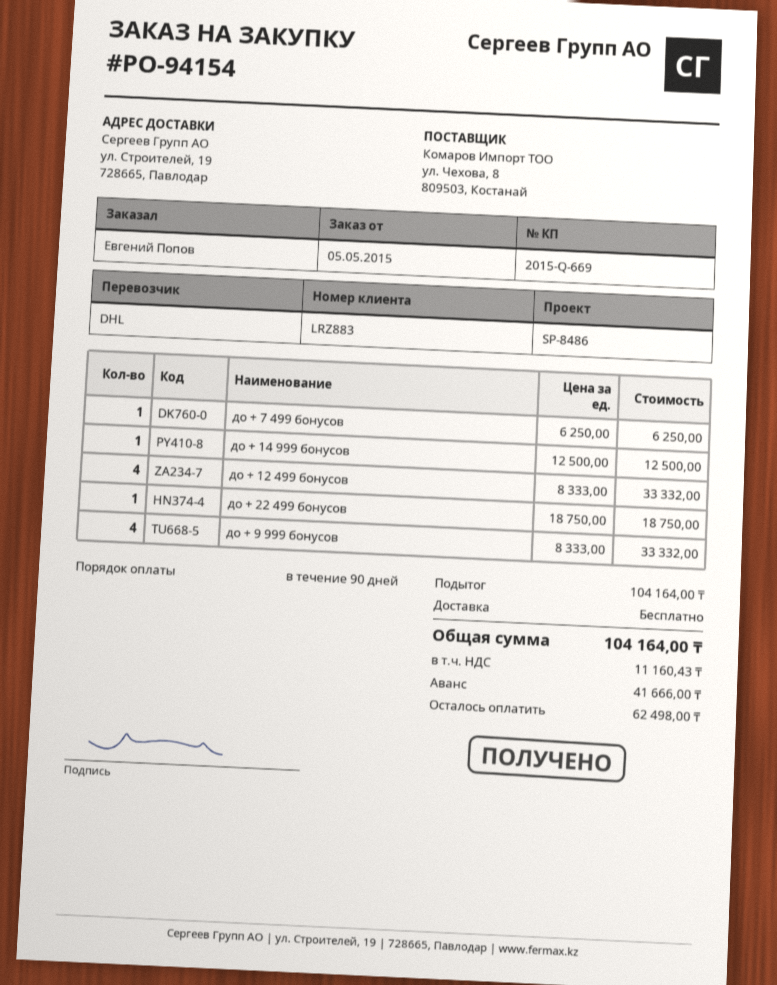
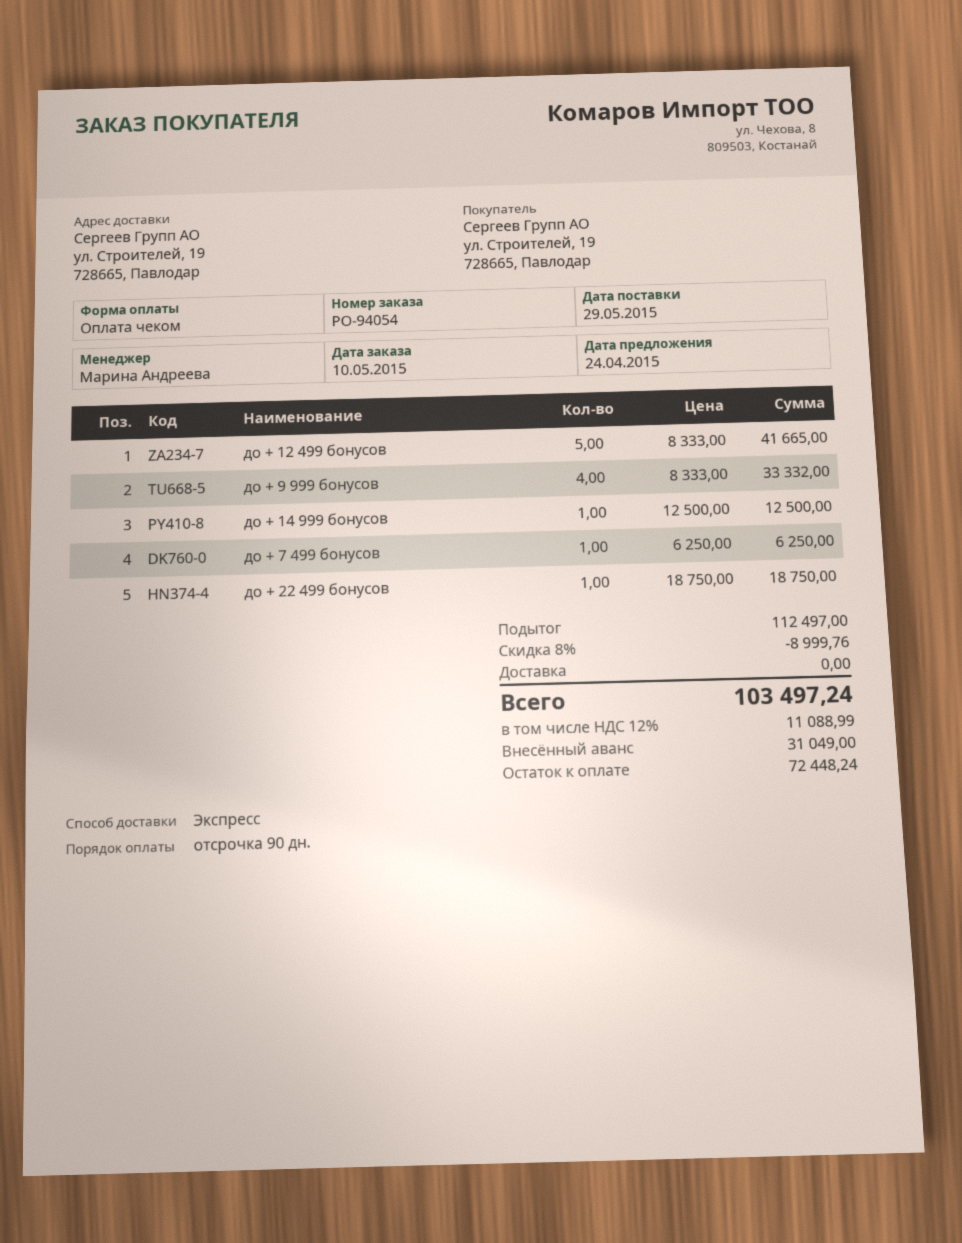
order number: PO-94154 -> PO-94054
order date: 2015-05-05 -> 2015-05-10
shipping method: DHL -> express
до + 12 499 бонусов: 4 x 8333.00 = 33332.00 -> 5 x 8333.00 = 41665.00
subtotal: 104164.00 -> 112497.00
discount: none -> 8% = 8999.76
tax: 11160.43 -> 11088.99
total: 104164.00 -> 103497.24
deposit: 41666.00 -> 31049.00
balance: 62498.00 -> 72448.24

